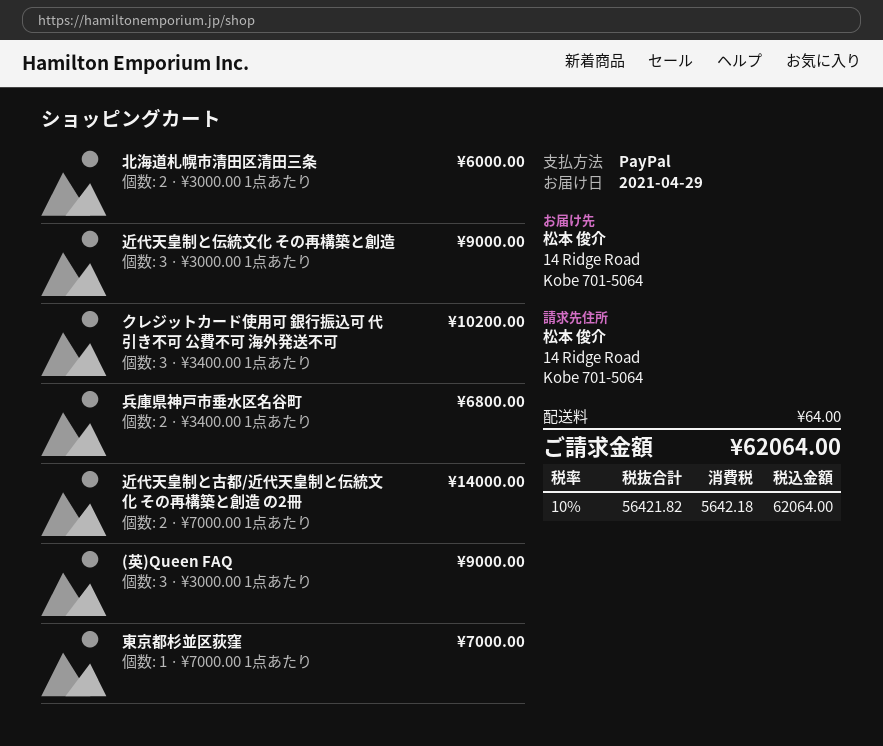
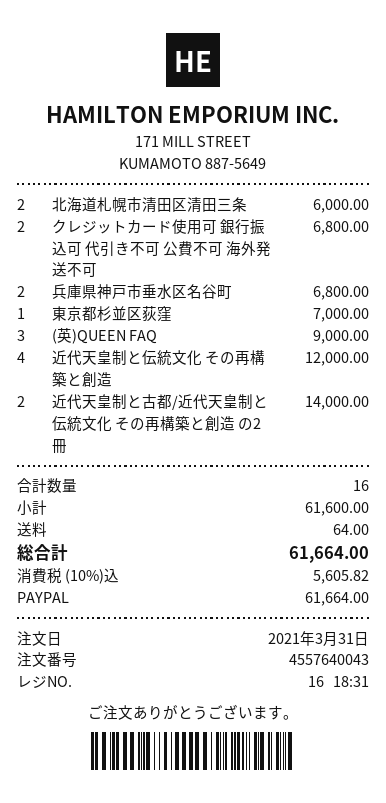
近代天皇制と伝統文化 その再構築と創造: 3 for 9000.00 -> 4 for 12000.00
クレジットカード使用可 銀行振込可 代引き不可 公費不可 海外発送不可: 3 for 10200.00 -> 2 for 6800.00
tax: 10% = 5642.18 -> 10% = 5605.82
total: 62064.00 -> 61664.00

